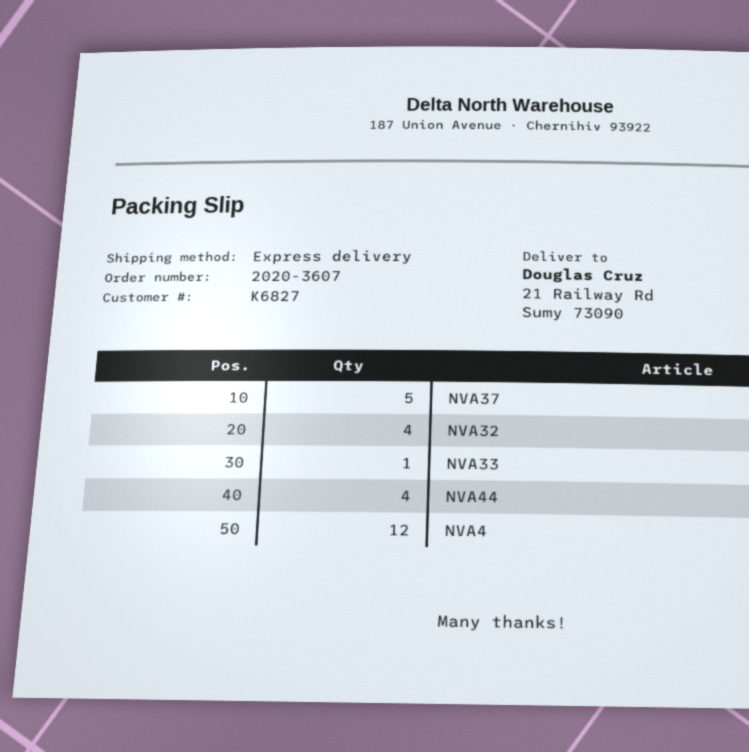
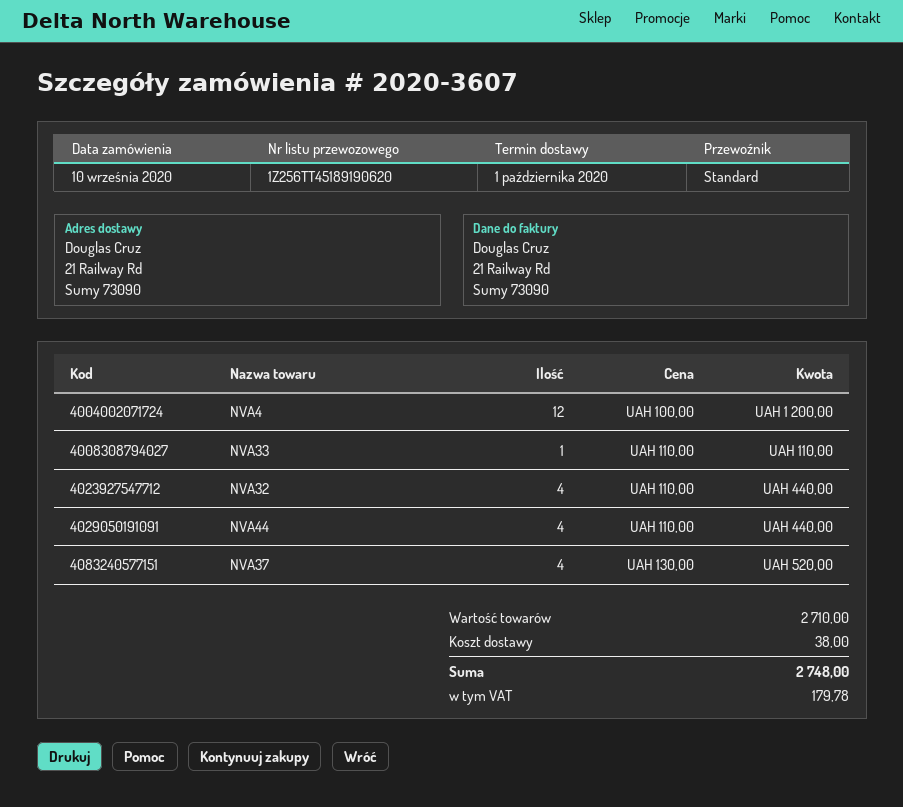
shipping method: express -> standard
NVA37: 5 -> 4

